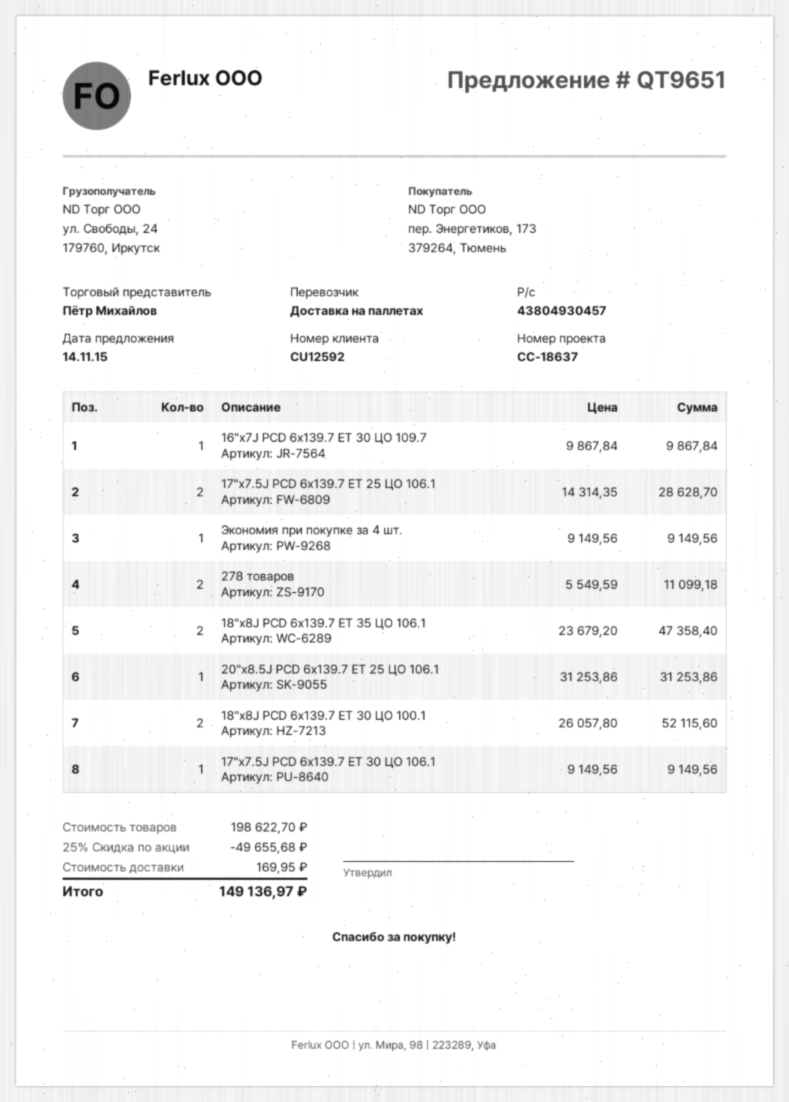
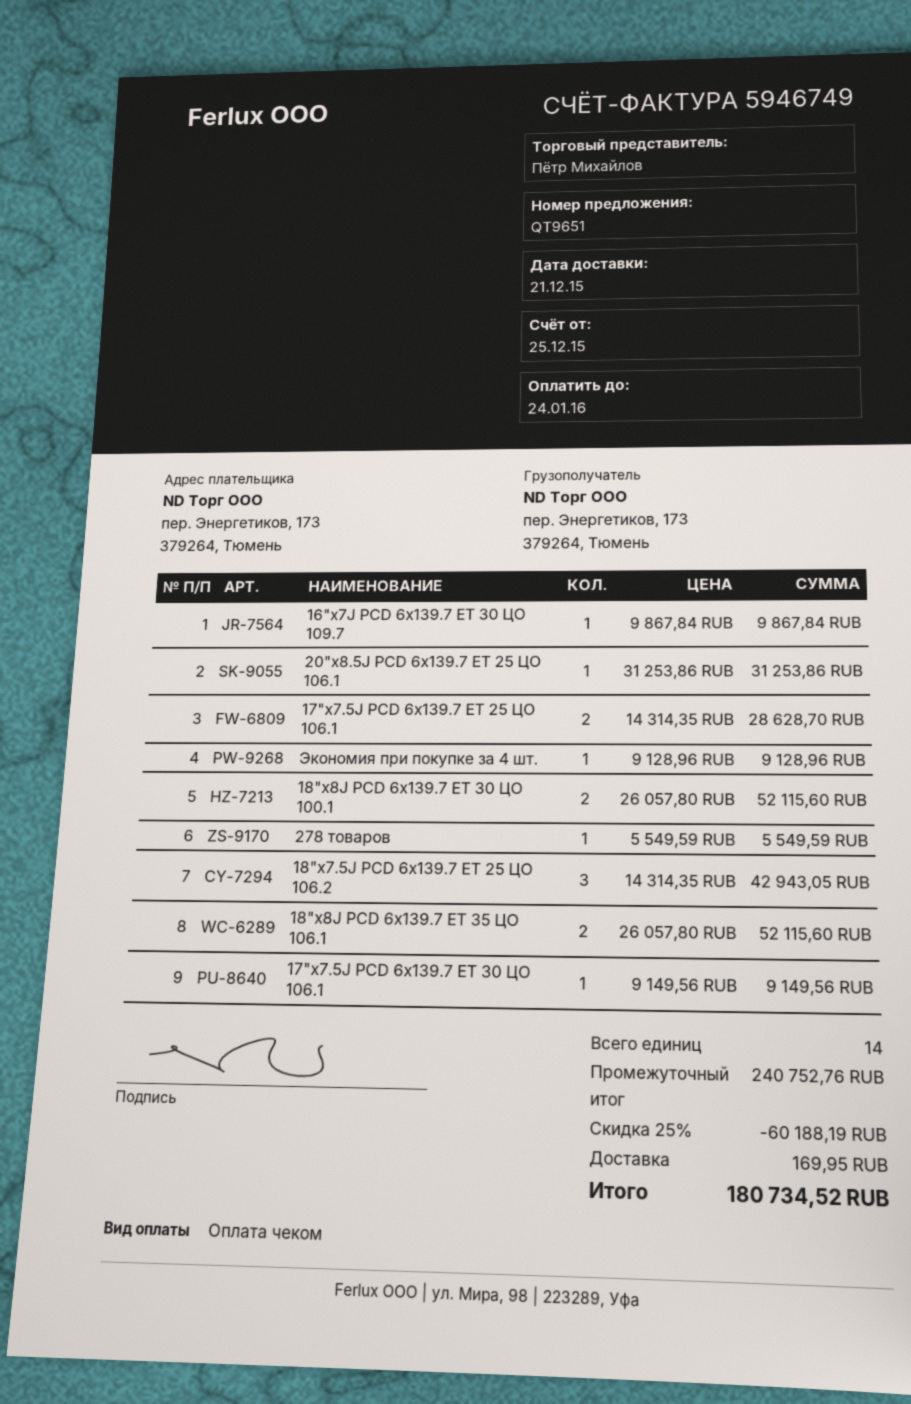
ship to: ул. Свободы, 24, 179760, Иркутск -> пер. Энергетиков, 173, 379264, Тюмень
Экономия при покупке за 4 шт.: 1 x 9149.56 = 9149.56 -> 1 x 9128.96 = 9128.96
278 товаров: 2 x 5549.59 = 11099.18 -> 1 x 5549.59 = 5549.59
18"x8J PCD 6x139.7 ЕТ 35 ЦО 106.1: 2 x 23679.20 = 47358.40 -> 2 x 26057.80 = 52115.60
18"x7.5J PCD 6x139.7 ЕТ 25 ЦО 106.2: none -> 3 x 14314.35 = 42943.05
subtotal: 198622.70 -> 240752.76
discount: 25% = 49655.68 -> 25% = 60188.19
total: 149136.97 -> 180734.52

